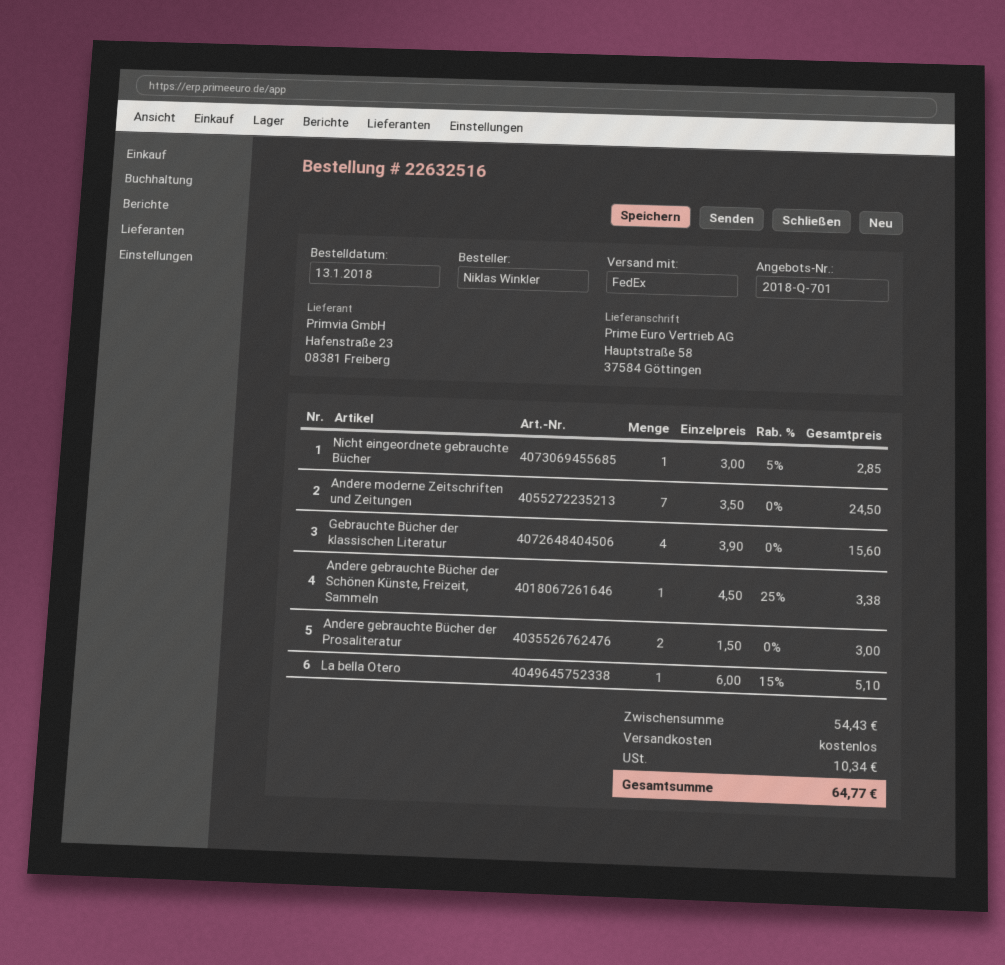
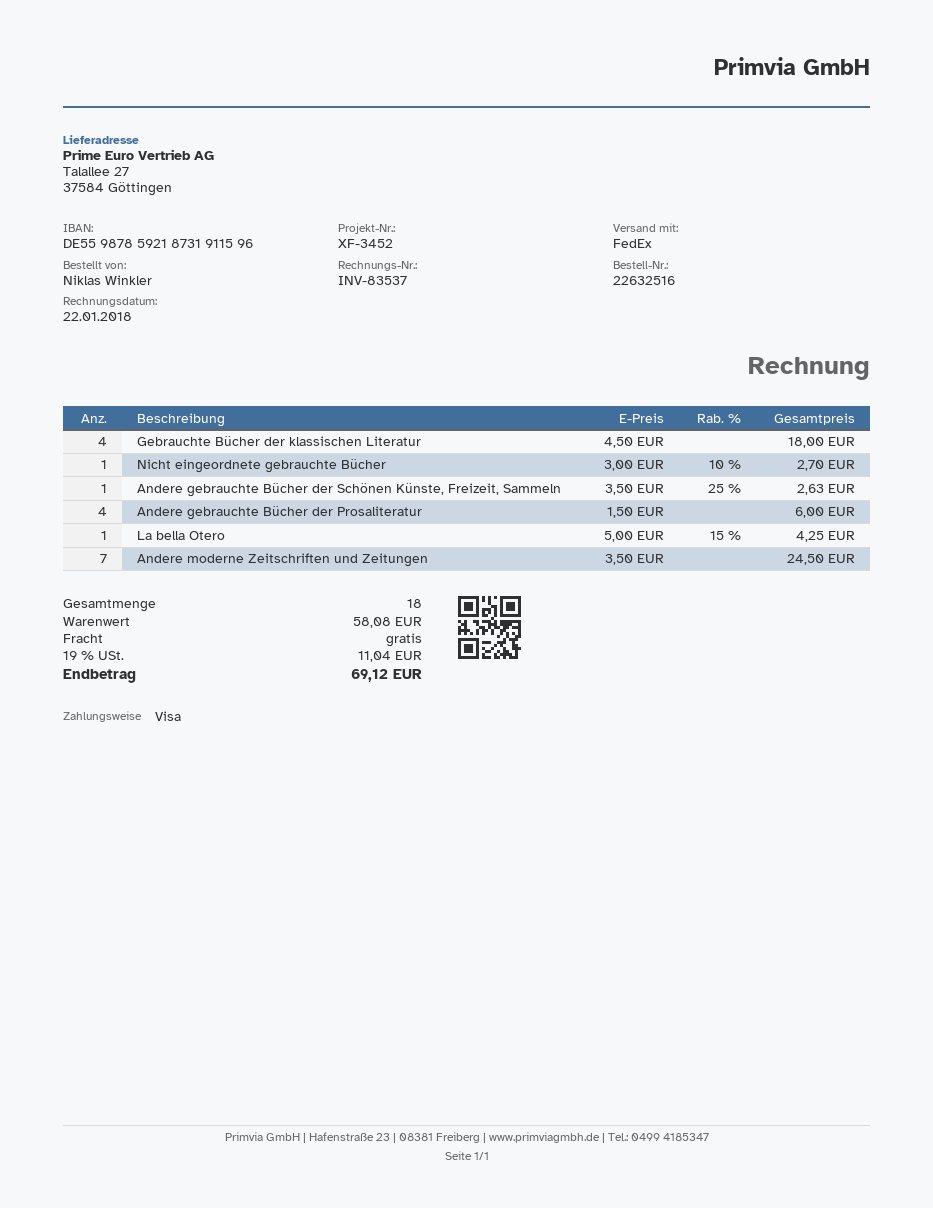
ship to: Hauptstraße 58, 37584 Göttingen -> Talallee 27, 37584 Göttingen
Nicht eingeordnete gebrauchte Bücher: 1 x 3.00 - 5% = 2.85 -> 1 x 3.00 - 10% = 2.70
Gebrauchte Bücher der klassischen Literatur: 4 x 3.90 = 15.60 -> 4 x 4.50 = 18.00
Andere gebrauchte Bücher der Schönen Künste, Freizeit, Sammeln: 1 x 4.50 - 25% = 3.38 -> 1 x 3.50 - 25% = 2.63
Andere gebrauchte Bücher der Prosaliteratur: 2 x 1.50 = 3.00 -> 4 x 1.50 = 6.00
La bella Otero: 1 x 6.00 - 15% = 5.10 -> 1 x 5.00 - 15% = 4.25
subtotal: 54.43 -> 58.08
tax: 10.34 -> 11.04
total: 64.77 -> 69.12

